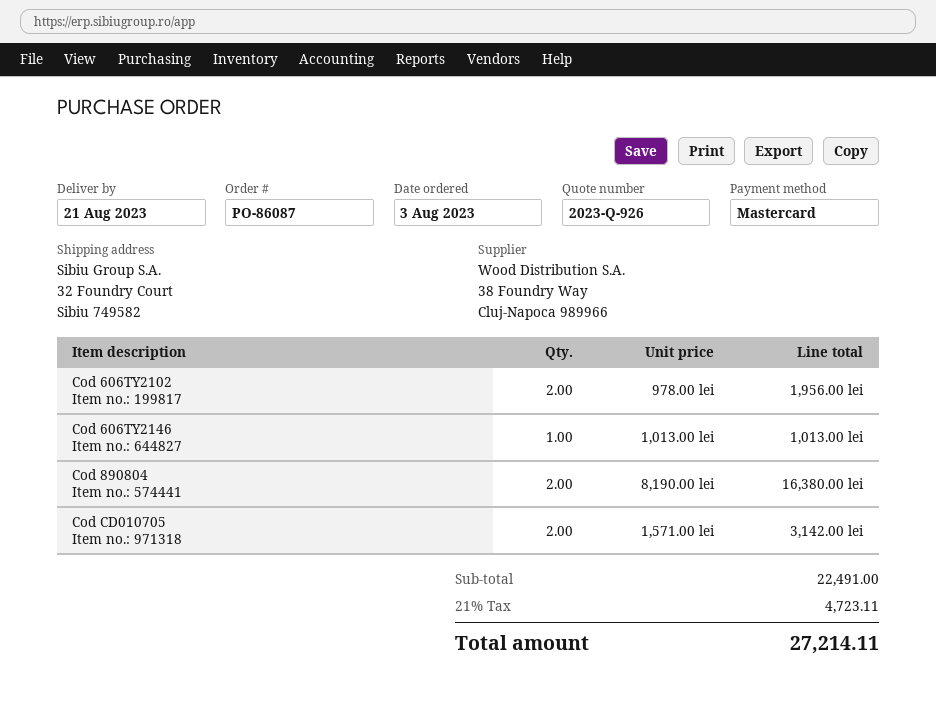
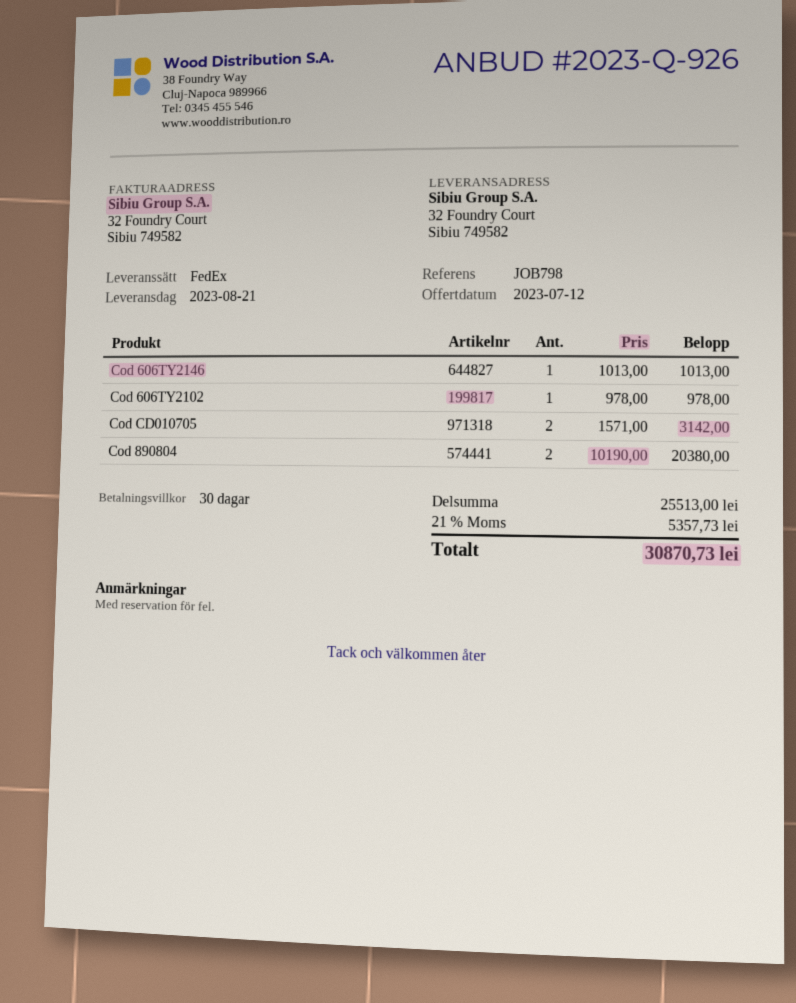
Cod 606TY2102: 2 x 978.00 = 1956.00 -> 1 x 978.00 = 978.00
Cod 890804: 2 x 8190.00 = 16380.00 -> 2 x 10190.00 = 20380.00
subtotal: 22491.00 -> 25513.00
tax: 21% = 4723.11 -> 21% = 5357.73
total: 27214.11 -> 30870.73

